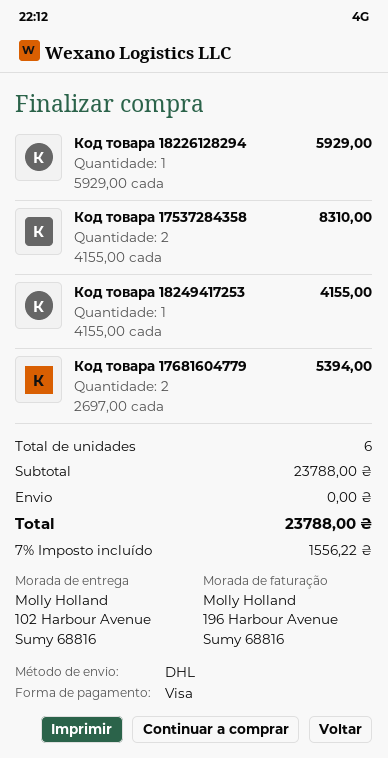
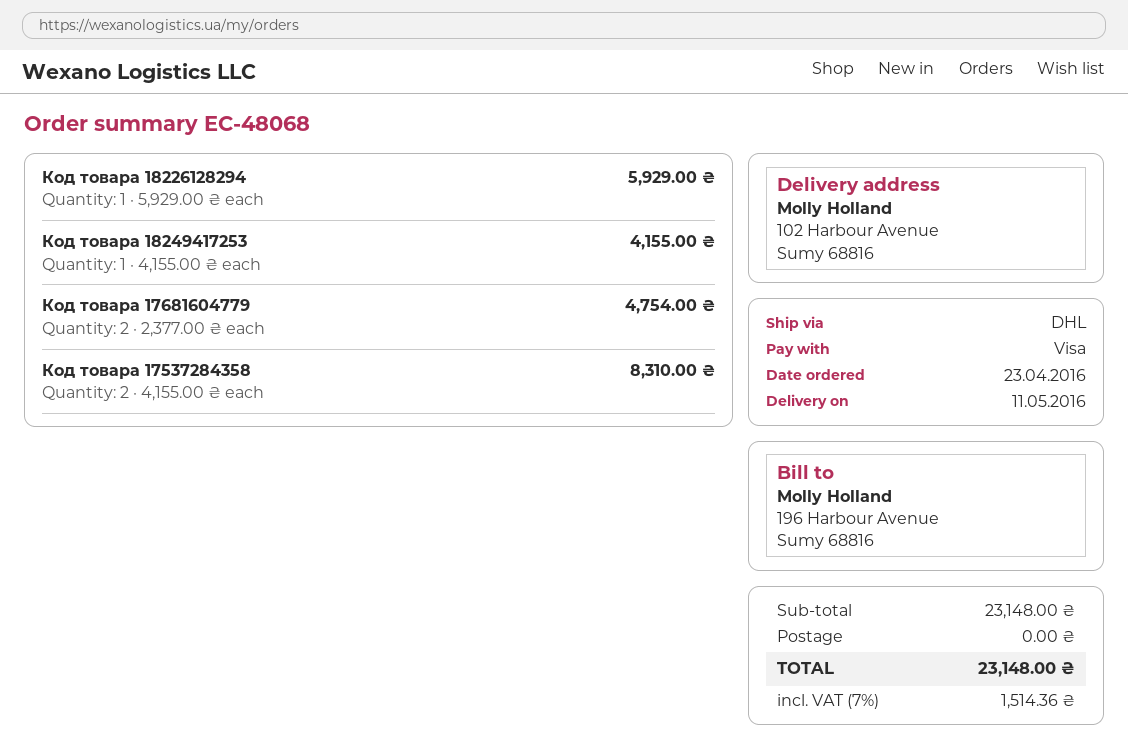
Код товара 17681604779: 2 x 2697.00 = 5394.00 -> 2 x 2377.00 = 4754.00
subtotal: 23788.00 -> 23148.00
tax: 7% = 1556.22 -> 7% = 1514.36
total: 23788.00 -> 23148.00

